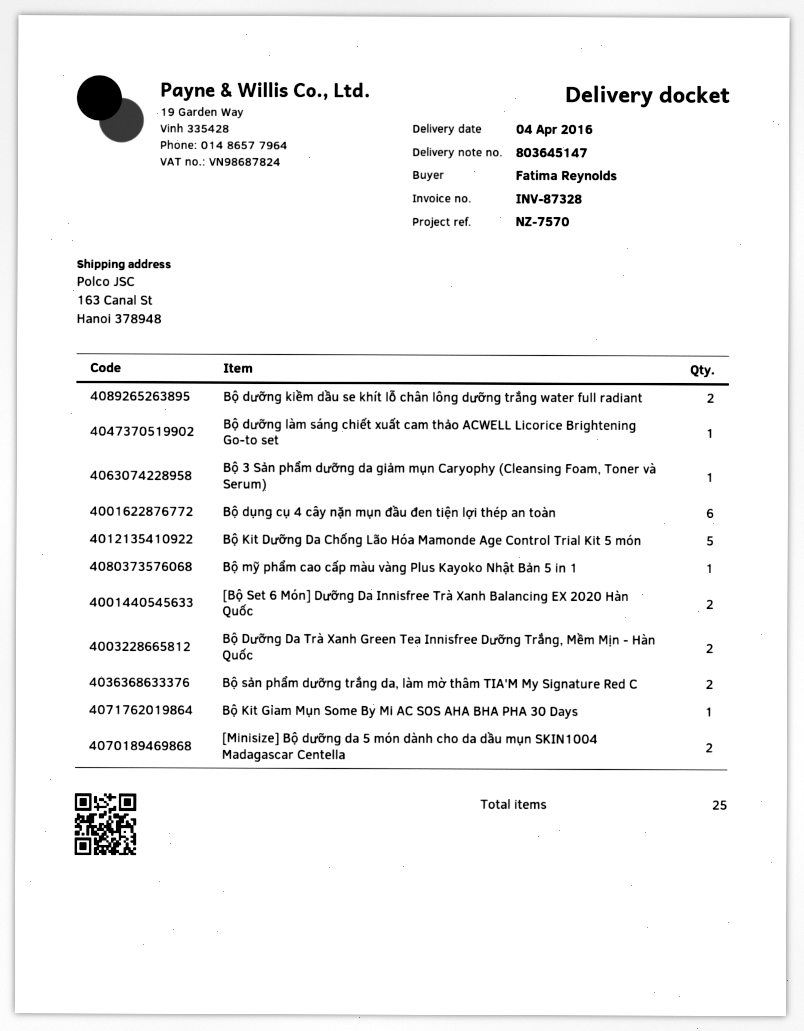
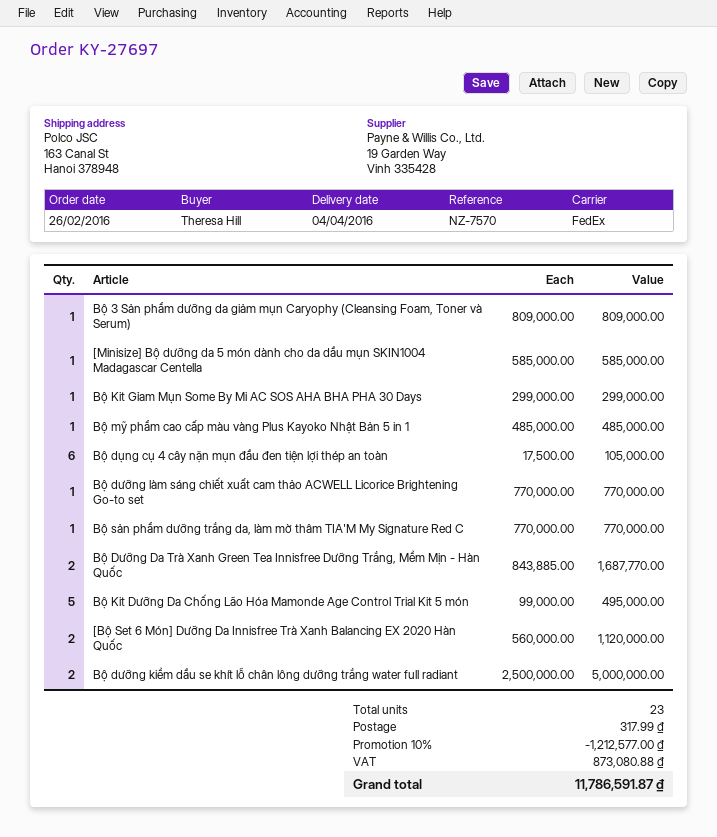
ordered by: Fatima Reynolds -> Theresa Hill
Bộ sản phẩm dưỡng trắng da, làm mờ thâm TIA'M My Signature Red C: 2 -> 1
[Minisize] Bộ dưỡng da 5 món dành cho da dầu mụn SKIN1004 Madagascar Centella: 2 -> 1
total quantity: 25 -> 23

